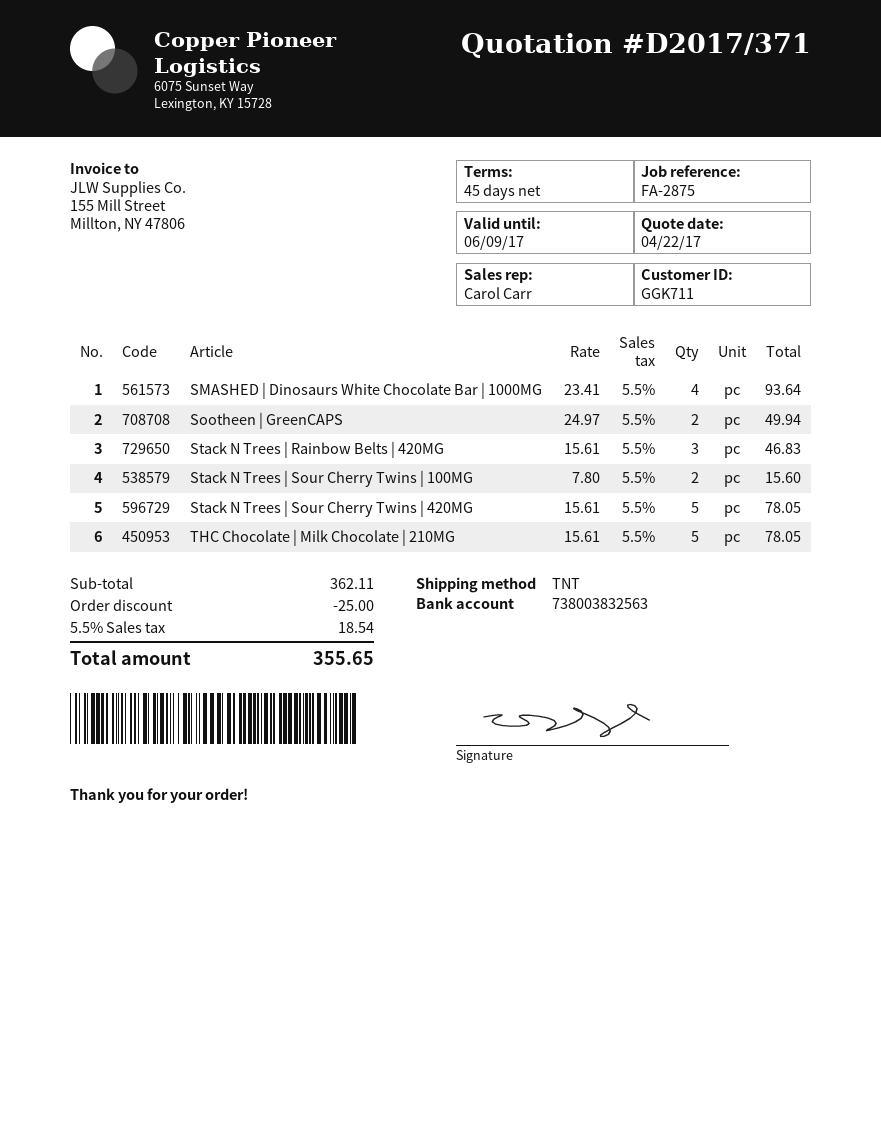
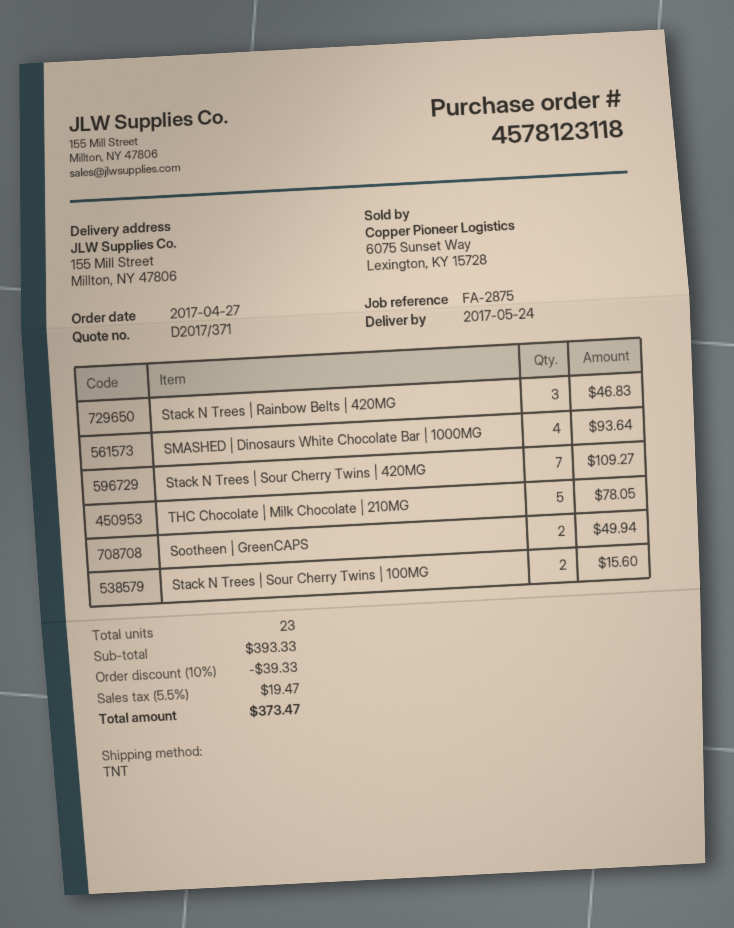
Stack N Trees | Sour Cherry Twins | 420MG: 5 for 78.05 -> 7 for 109.27
subtotal: 362.11 -> 393.33
discount: 25.00 -> 39.33
tax: 5.5% = 18.54 -> 5.5% = 19.47
total: 355.65 -> 373.47

